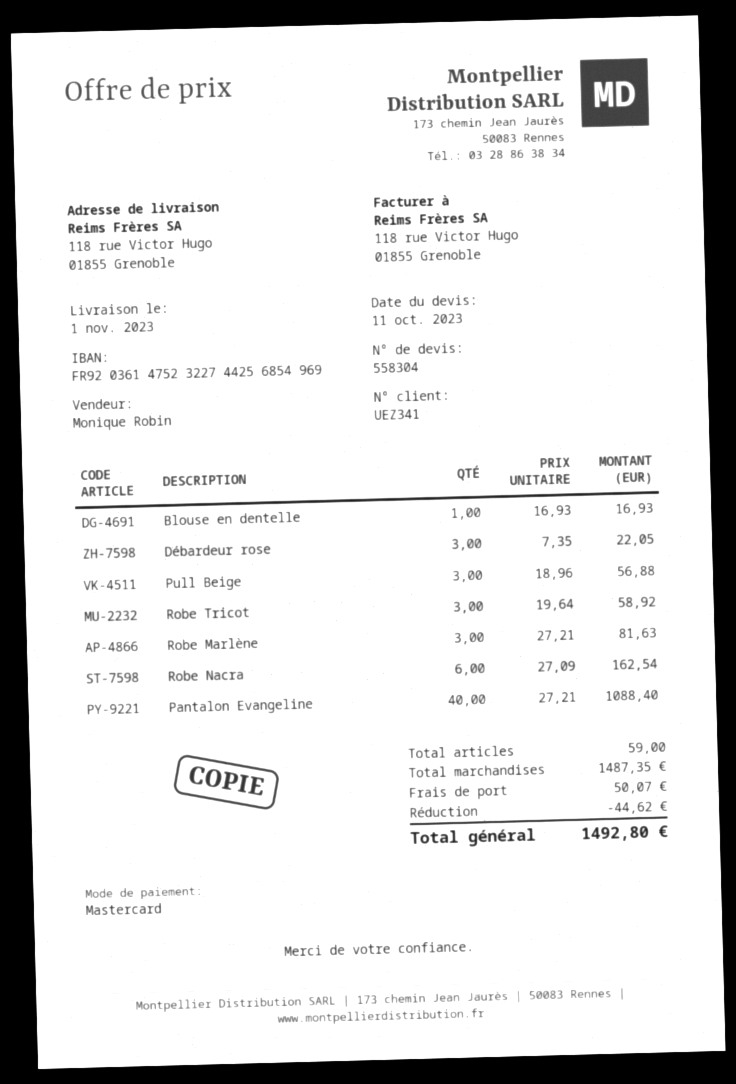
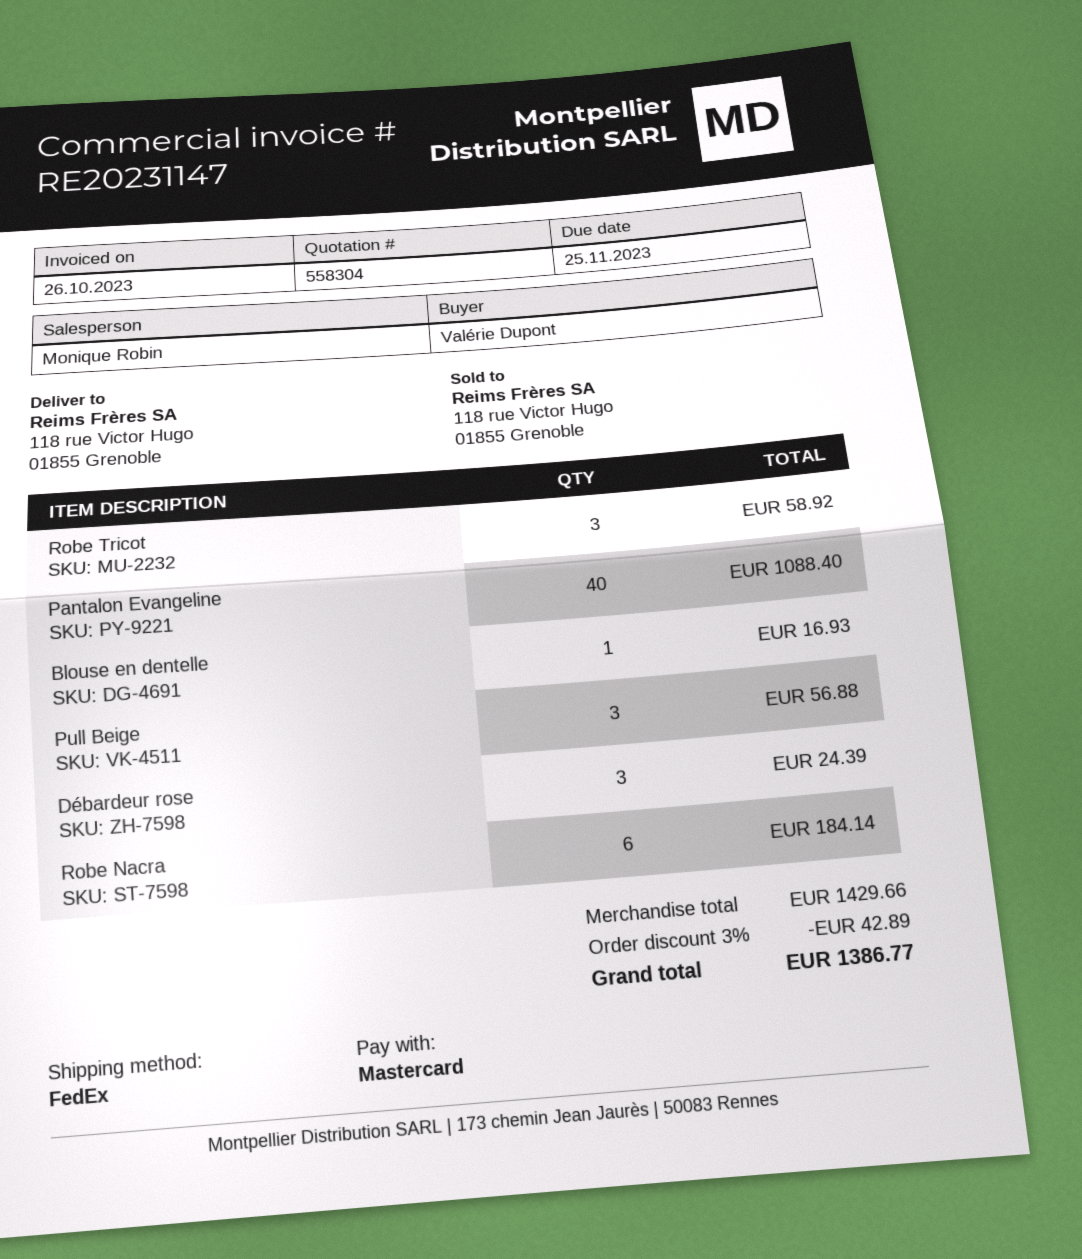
Débardeur rose: 3 for 22.05 -> 3 for 24.39
Robe Marlène: 3 for 81.63 -> none
Robe Nacra: 6 for 162.54 -> 6 for 184.14
subtotal: 1487.35 -> 1429.66
discount: 44.62 -> 42.89
shipping: 50.07 -> none
total: 1492.80 -> 1386.77

